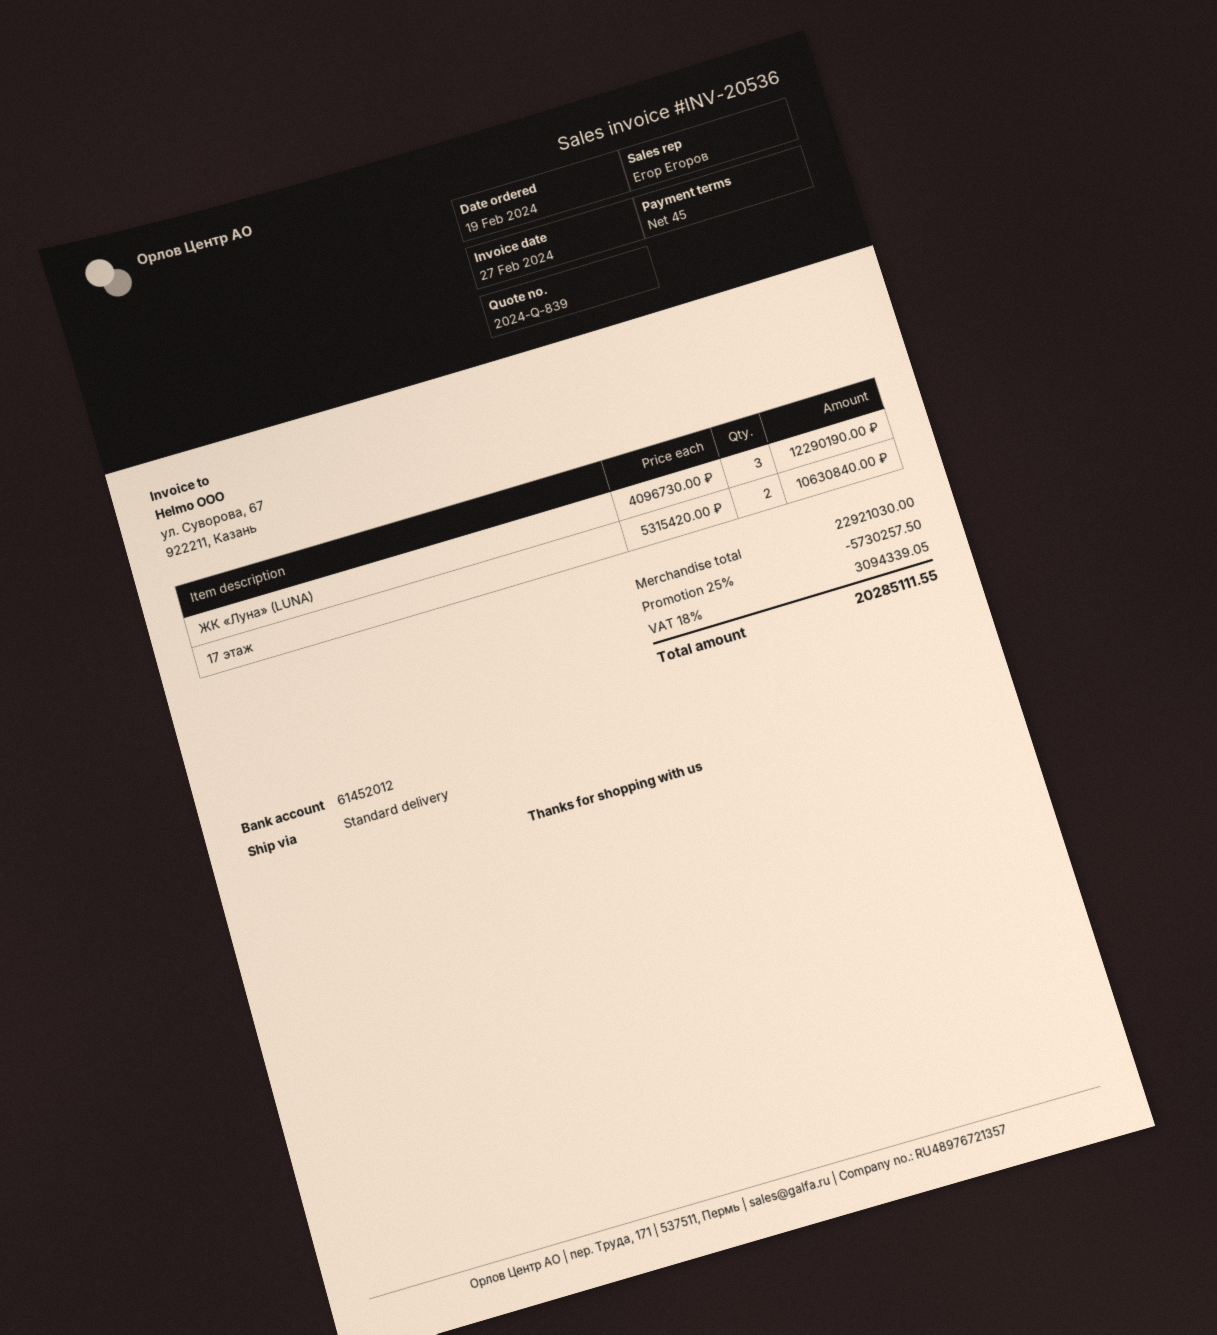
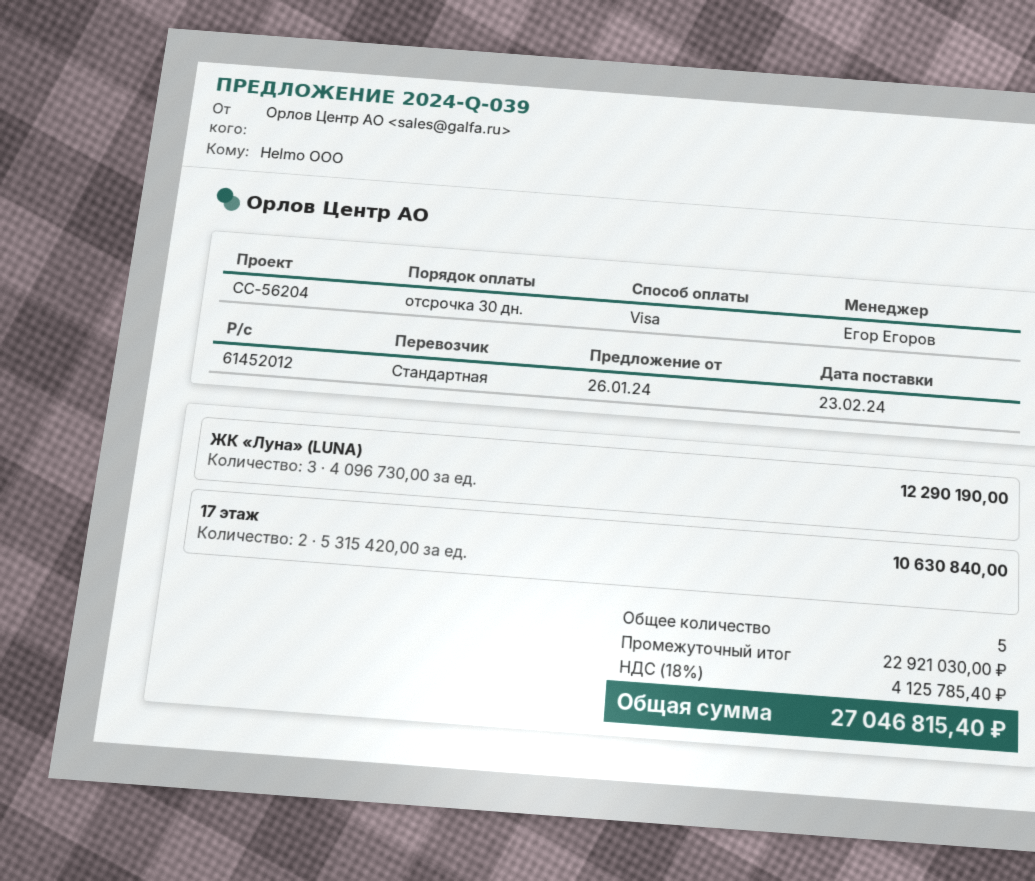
quote number: 2024-Q-839 -> 2024-Q-039
payment terms: 45 days -> 30 days
discount: 25% = 5730257.50 -> none
tax: 18% = 3094339.05 -> 18% = 4125785.40
total: 20285111.55 -> 27046815.40

